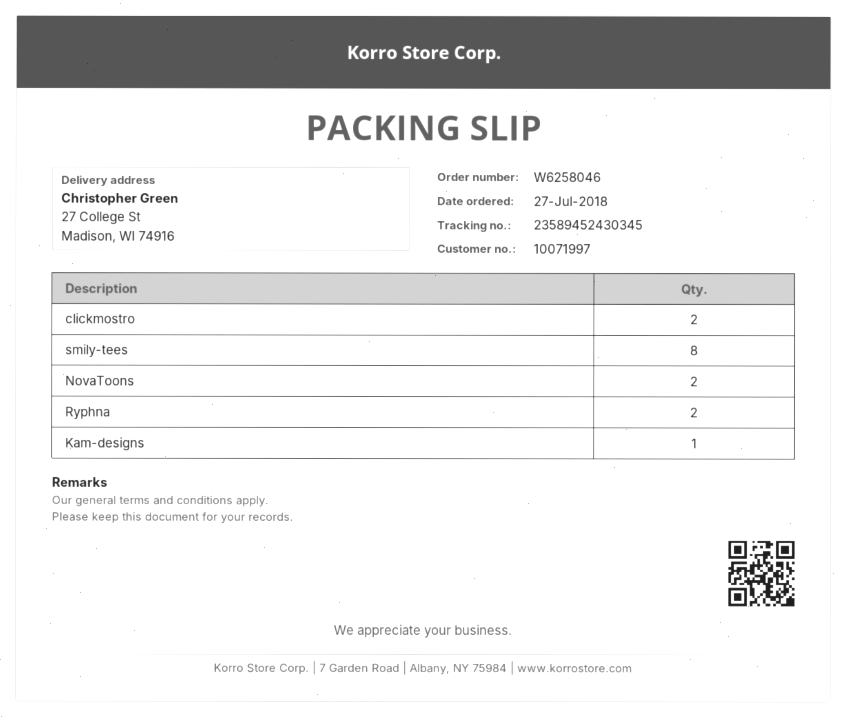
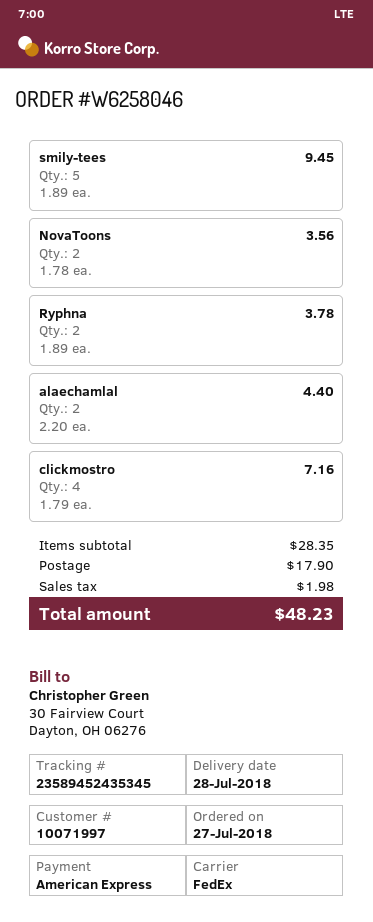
tracking number: 23589452430345 -> 23589452435345
clickmostro: 2 -> 4
smily-tees: 8 -> 5
Kam-designs: 1 -> none
alaechamlal: none -> 2

